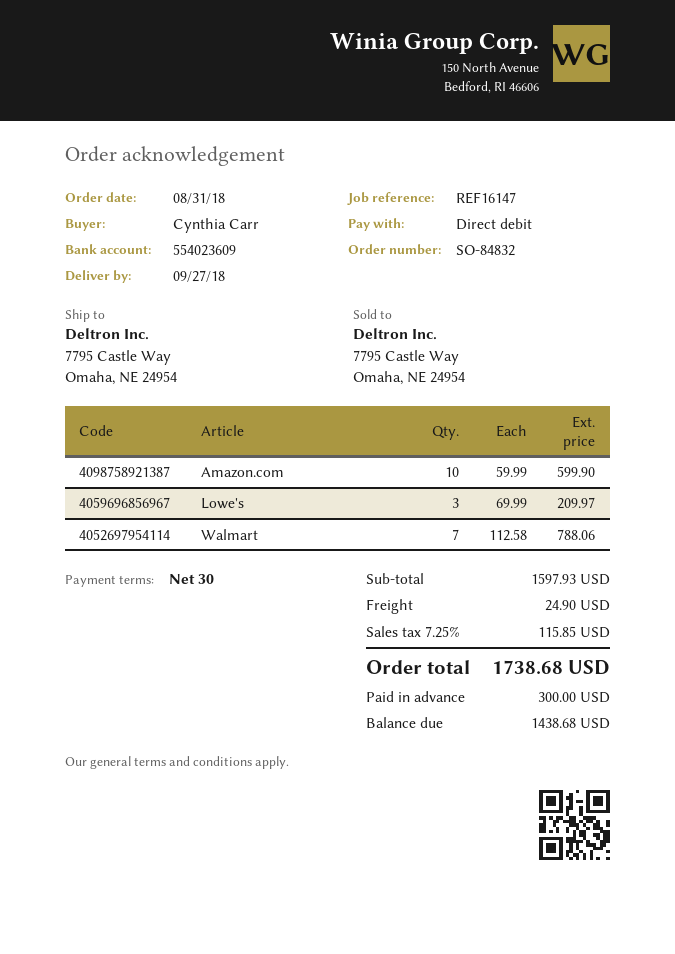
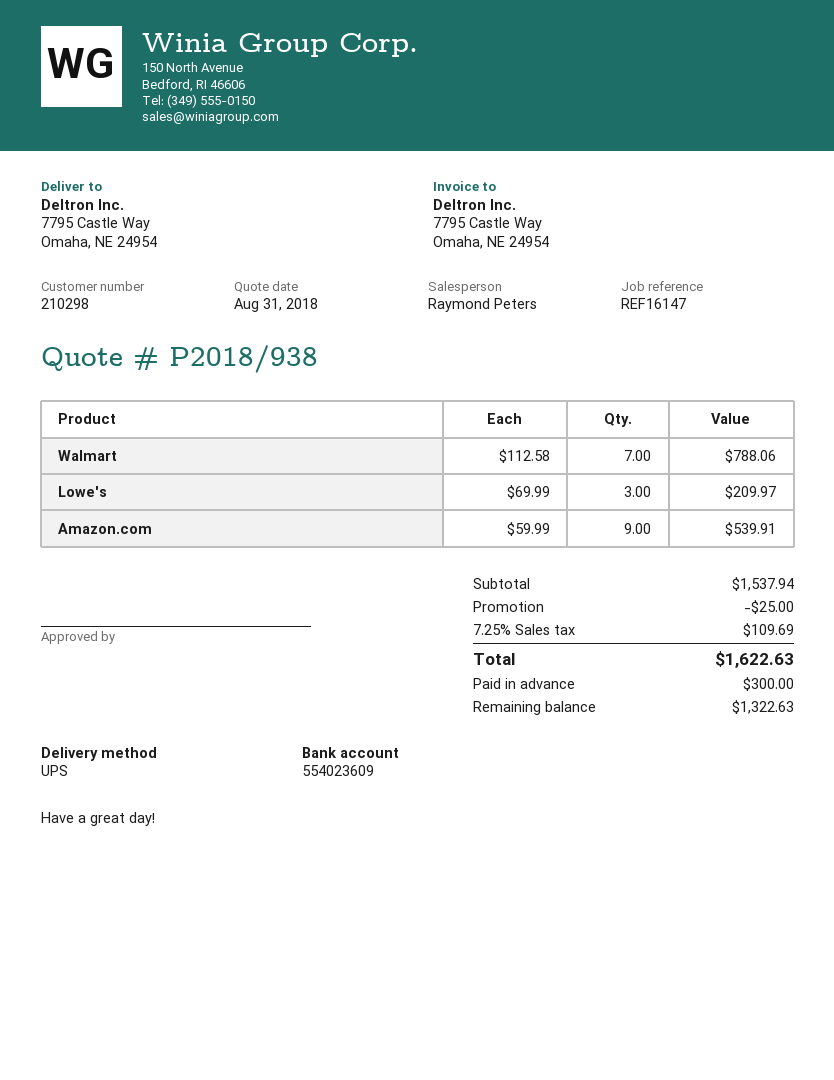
Amazon.com: 10 x 59.99 = 599.90 -> 9 x 59.99 = 539.91
subtotal: 1597.93 -> 1537.94
discount: none -> 25.00
shipping: 24.90 -> none
tax: 7.25% = 115.85 -> 7.25% = 109.69
total: 1738.68 -> 1622.63
balance: 1438.68 -> 1322.63

